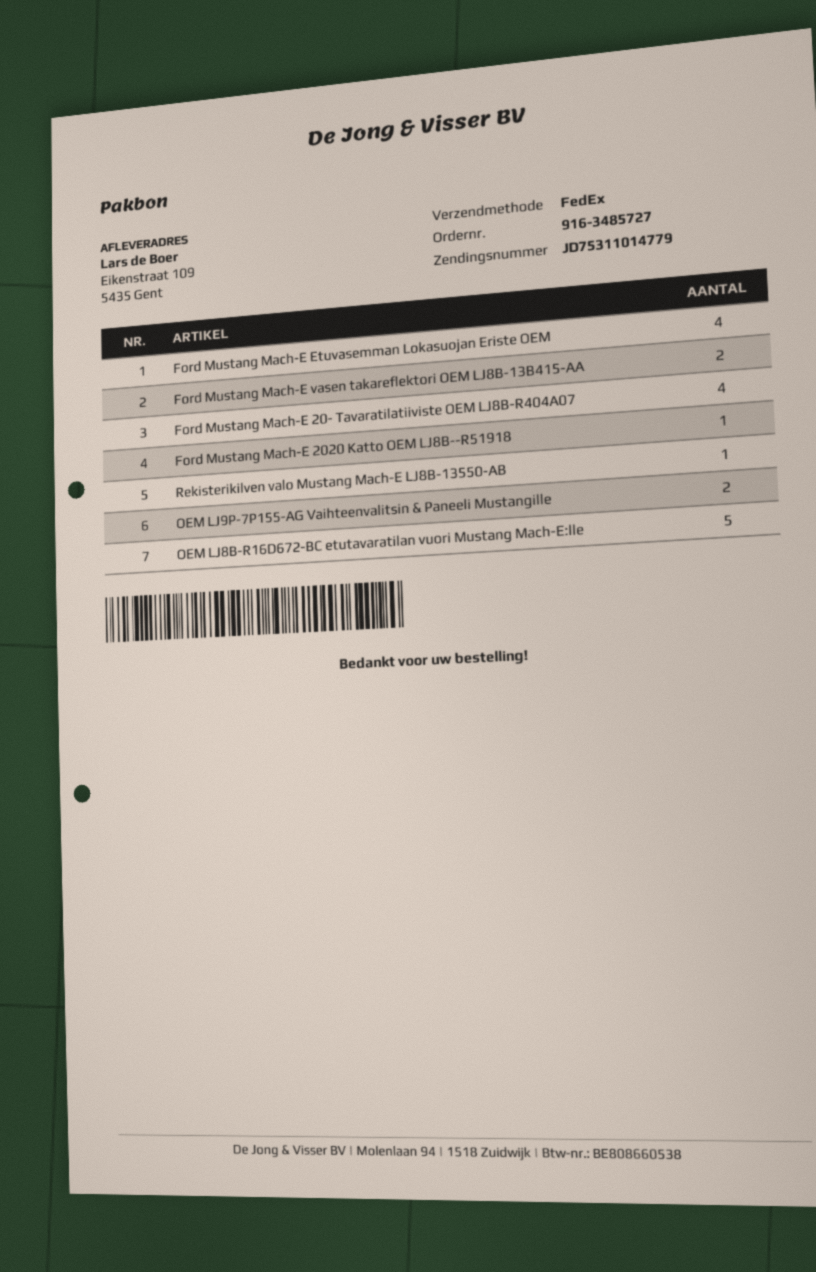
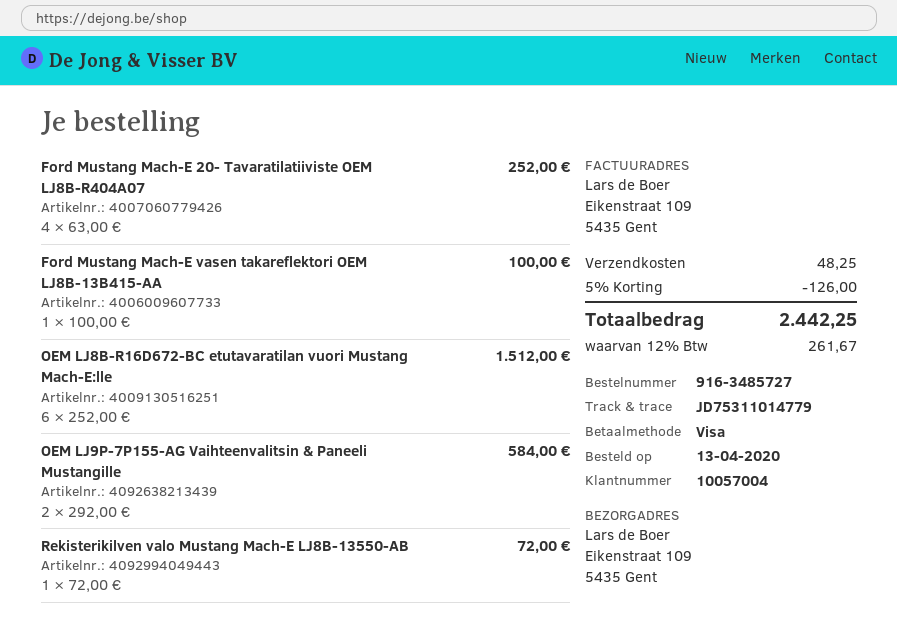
Ford Mustang Mach-E Etuvasemman Lokasuojan Eriste OEM: 4 -> none
Ford Mustang Mach-E vasen takareflektori OEM LJ8B-13B415-AA: 2 -> 1
Ford Mustang Mach-E 2020 Katto OEM LJ8B--R51918: 1 -> none
OEM LJ8B-R16D672-BC etutavaratilan vuori Mustang Mach-E:lle: 5 -> 6

